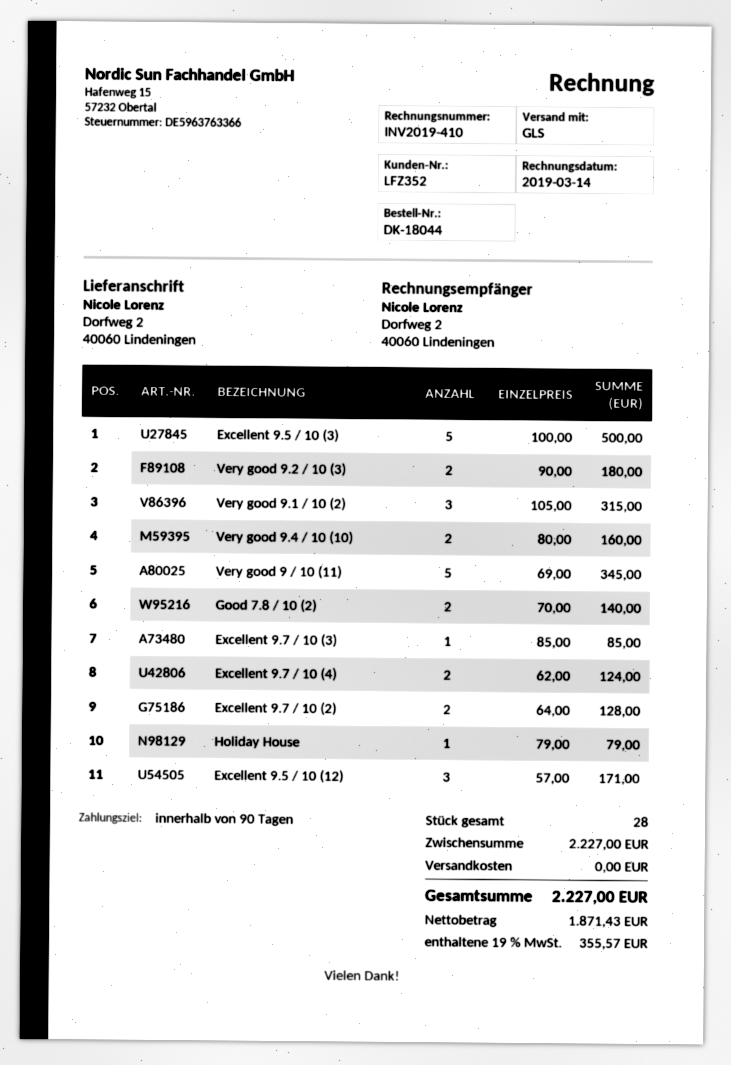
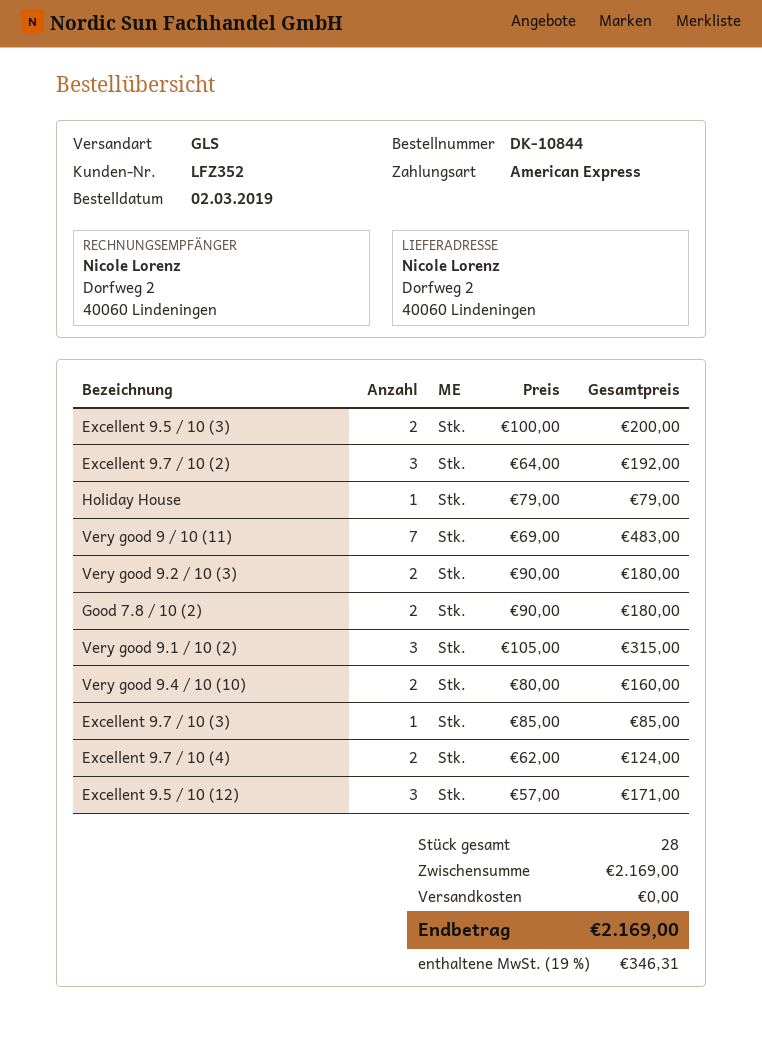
order number: DK-18044 -> DK-10844
Excellent 9.5 / 10 (3): 5 x 100.00 = 500.00 -> 2 x 100.00 = 200.00
Very good 9 / 10 (11): 5 x 69.00 = 345.00 -> 7 x 69.00 = 483.00
Good 7.8 / 10 (2): 2 x 70.00 = 140.00 -> 2 x 90.00 = 180.00
Excellent 9.7 / 10 (2): 2 x 64.00 = 128.00 -> 3 x 64.00 = 192.00
subtotal: 2227.00 -> 2169.00
tax: 19% = 355.57 -> 19% = 346.31
total: 2227.00 -> 2169.00

